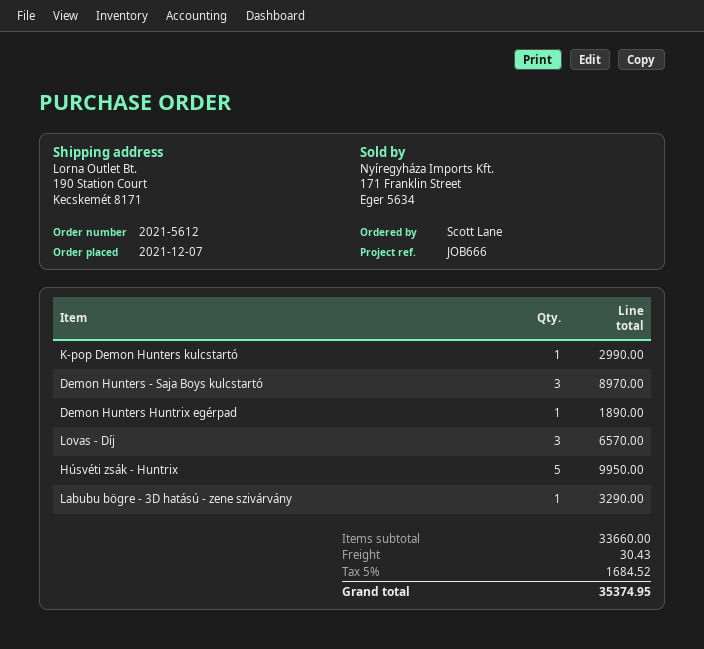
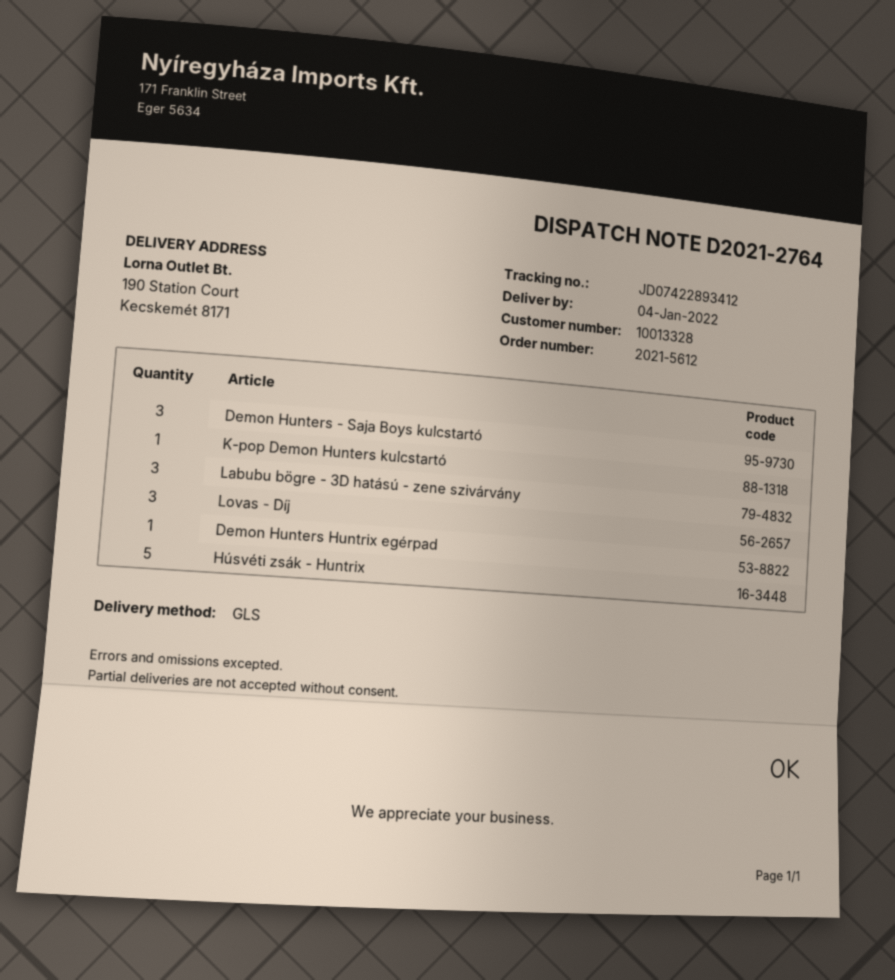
Labubu bögre - 3D hatású - zene szivárvány: 1 -> 3

